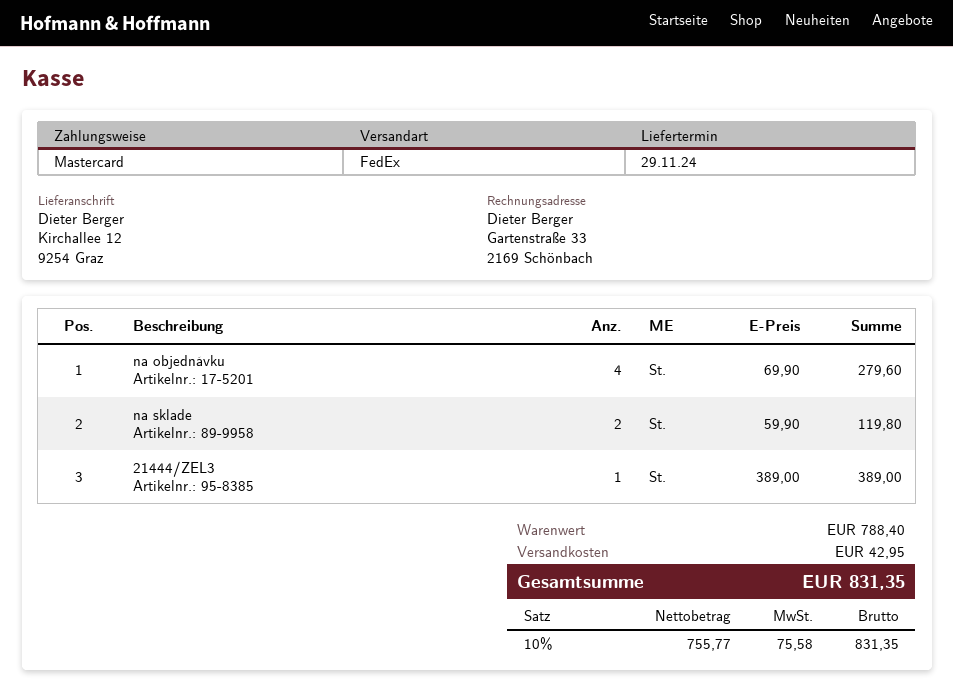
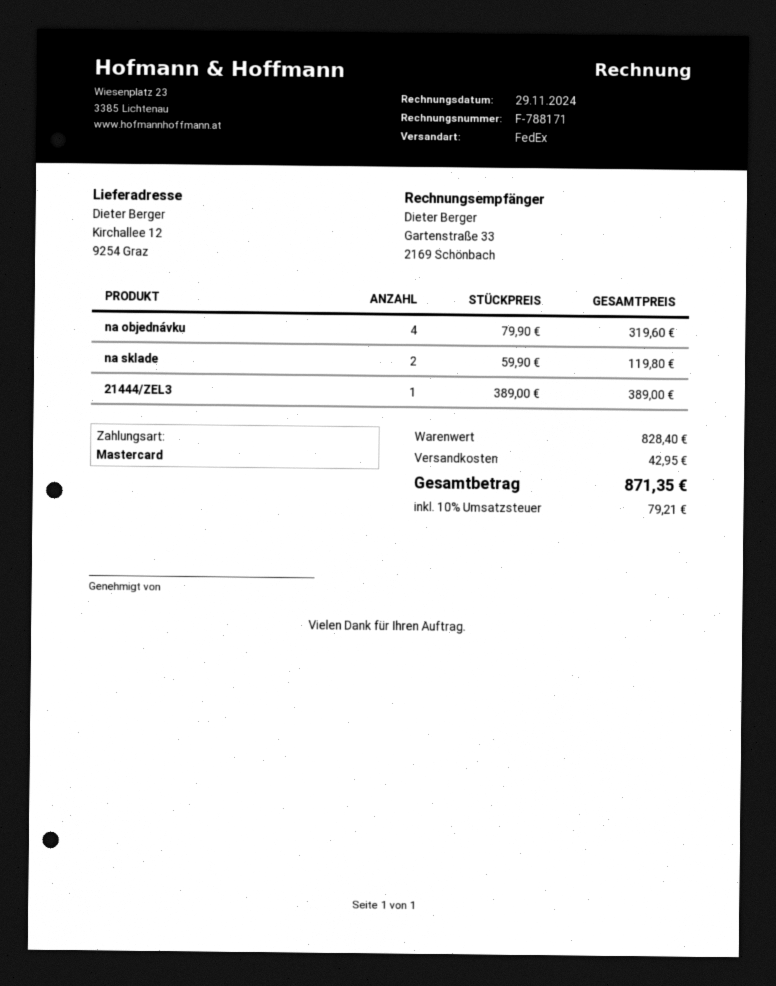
na objednávku: 4 x 69.90 = 279.60 -> 4 x 79.90 = 319.60
subtotal: 788.40 -> 828.40
tax: 10% = 75.58 -> 10% = 79.21
total: 831.35 -> 871.35

